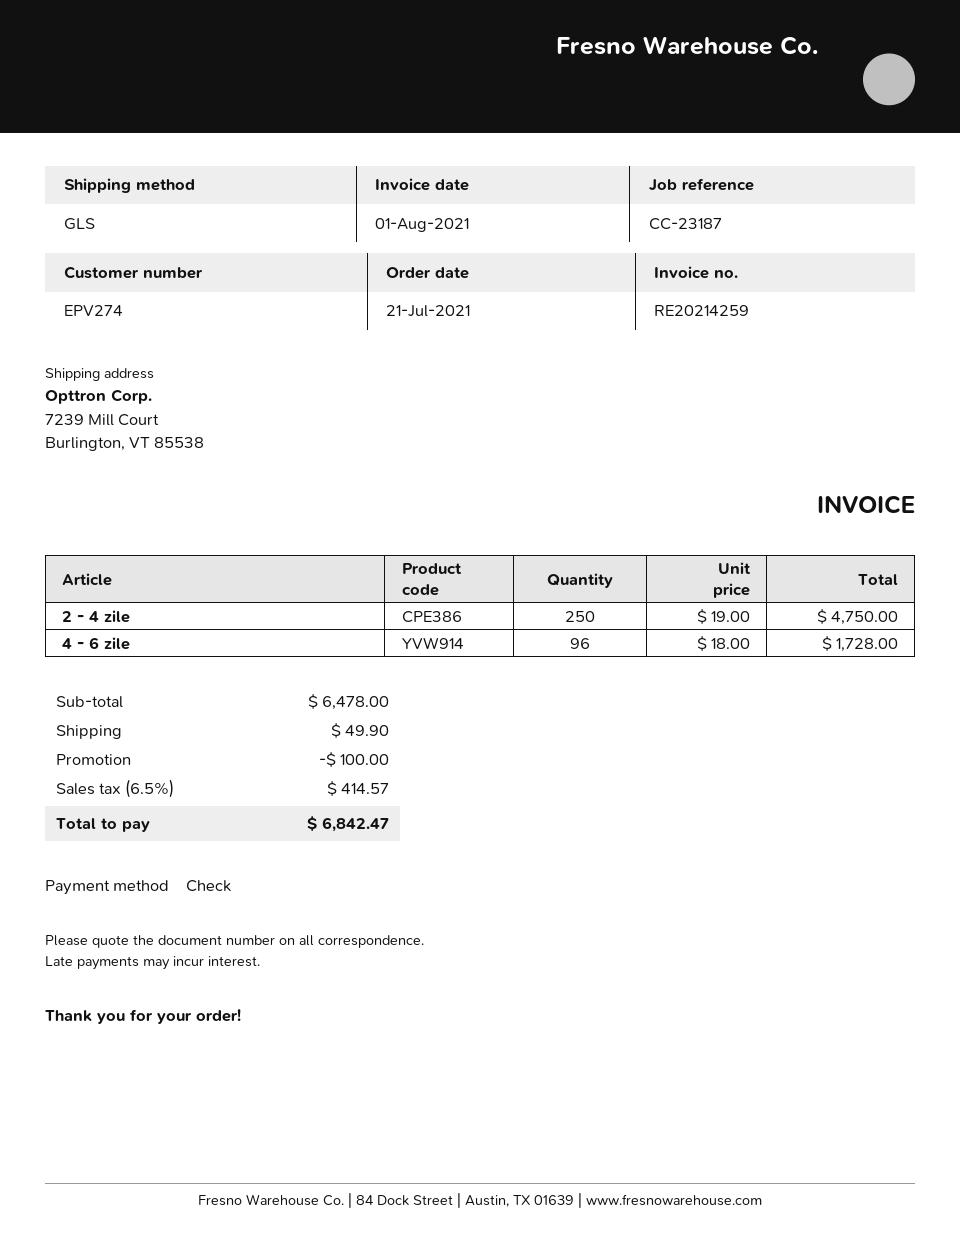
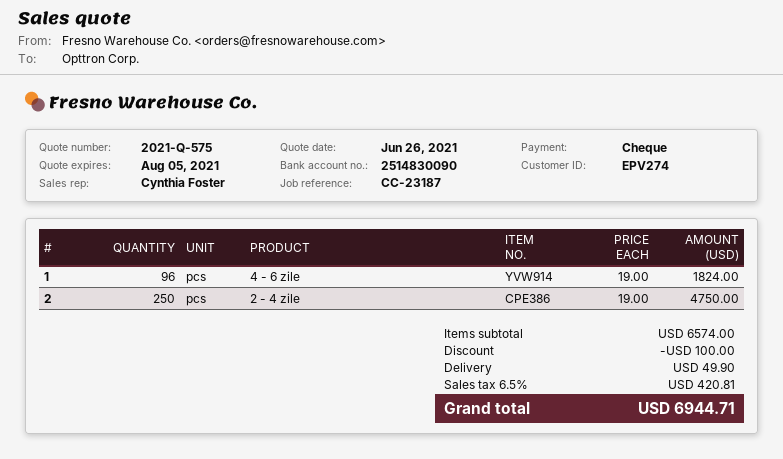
4 - 6 zile: 96 x 18.00 = 1728.00 -> 96 x 19.00 = 1824.00
subtotal: 6478.00 -> 6574.00
tax: 6.5% = 414.57 -> 6.5% = 420.81
total: 6842.47 -> 6944.71

